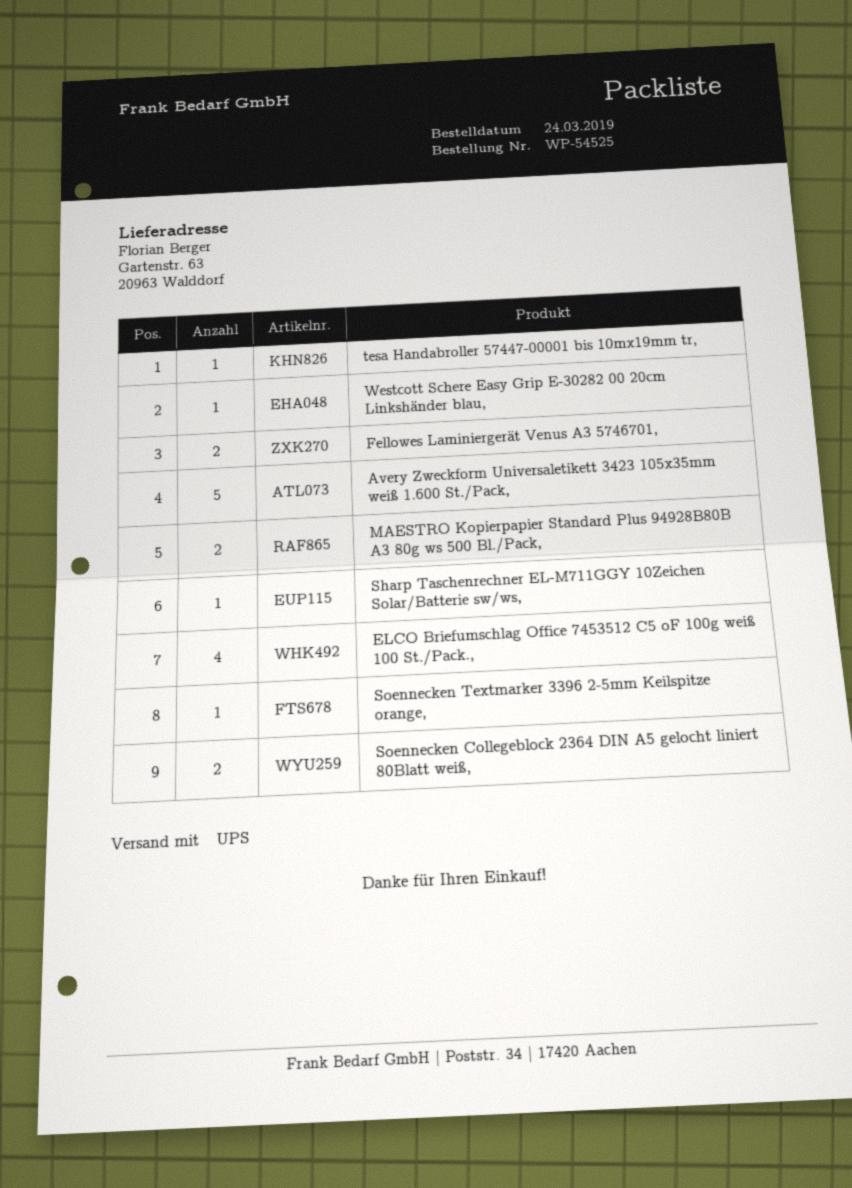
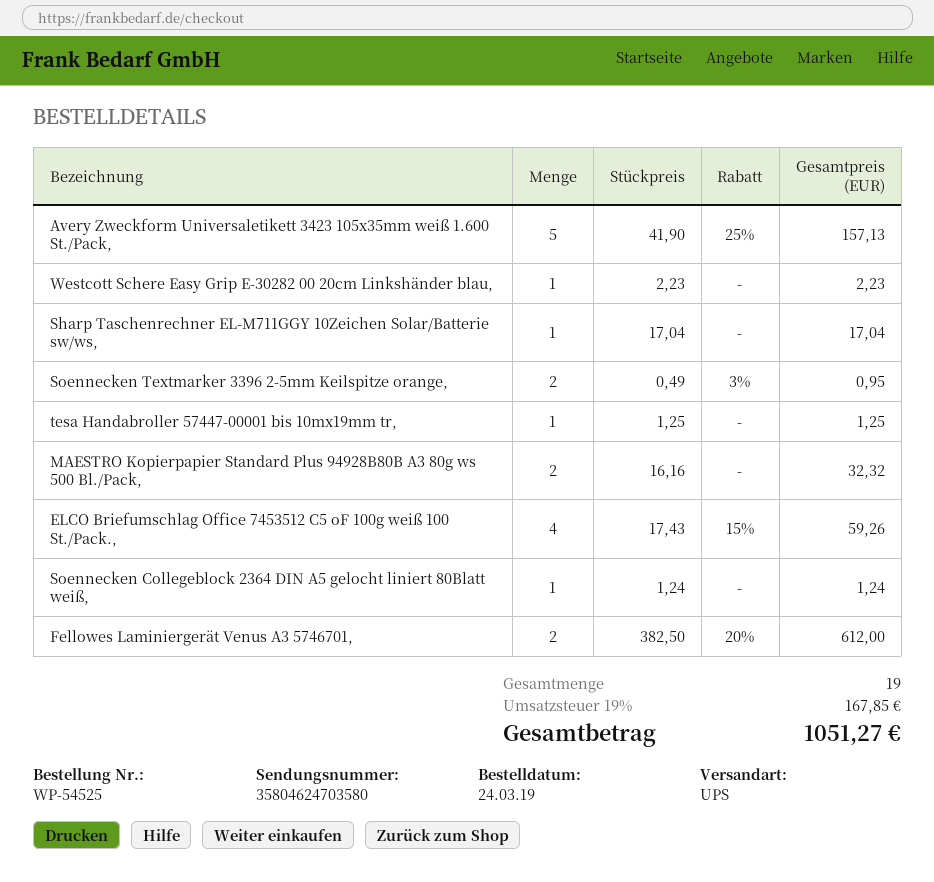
Soennecken Textmarker 3396 2-5mm Keilspitze orange,: 1 -> 2
Soennecken Collegeblock 2364 DIN A5 gelocht liniert 80Blatt weiß,: 2 -> 1

